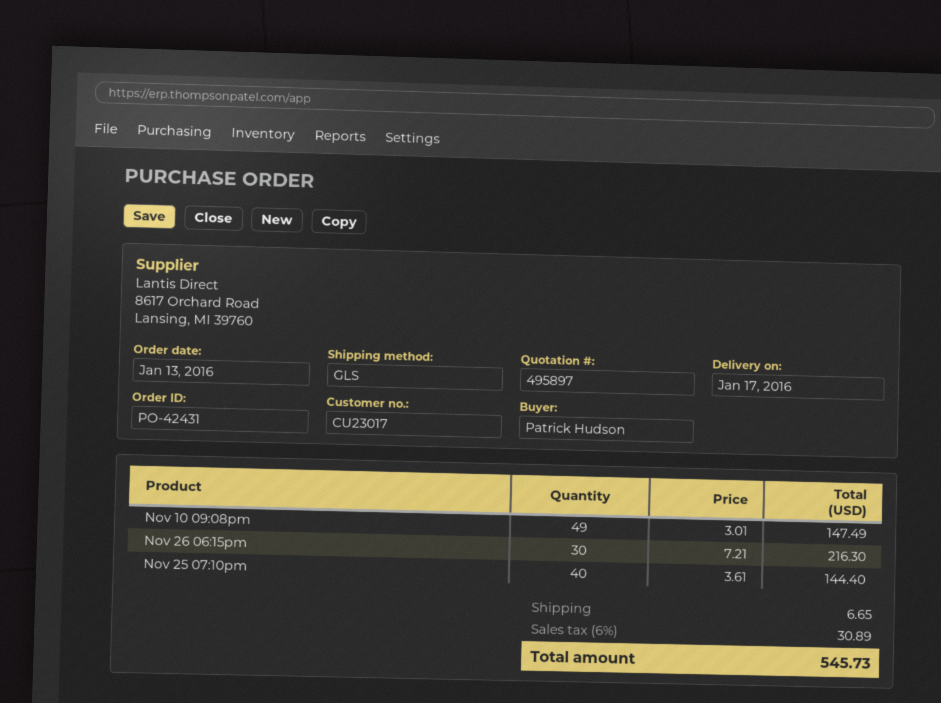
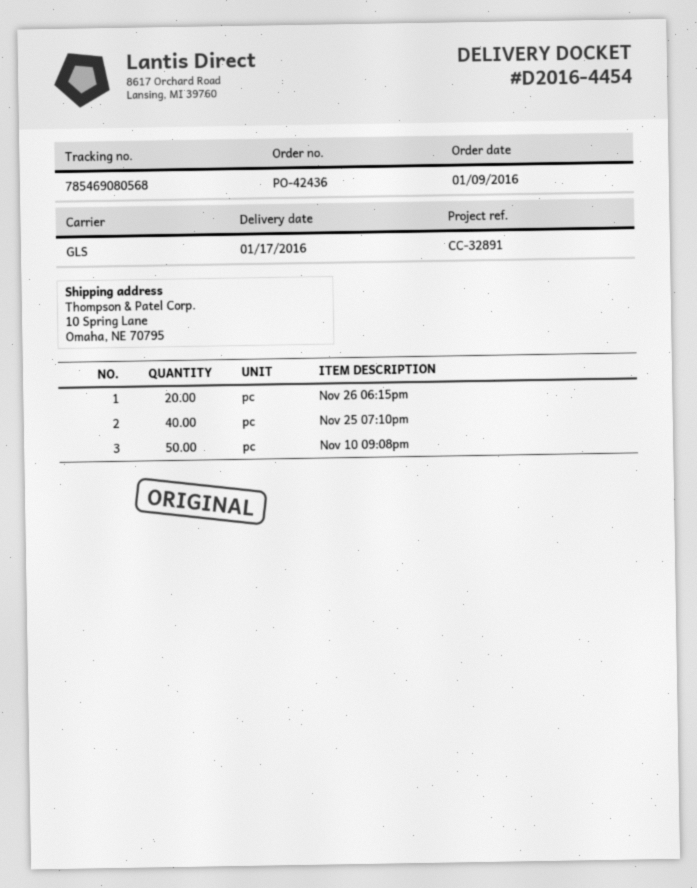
order number: PO-42431 -> PO-42436
order date: 2016-01-13 -> 2016-01-09
Nov 10 09:08pm: 49 -> 50
Nov 26 06:15pm: 30 -> 20

